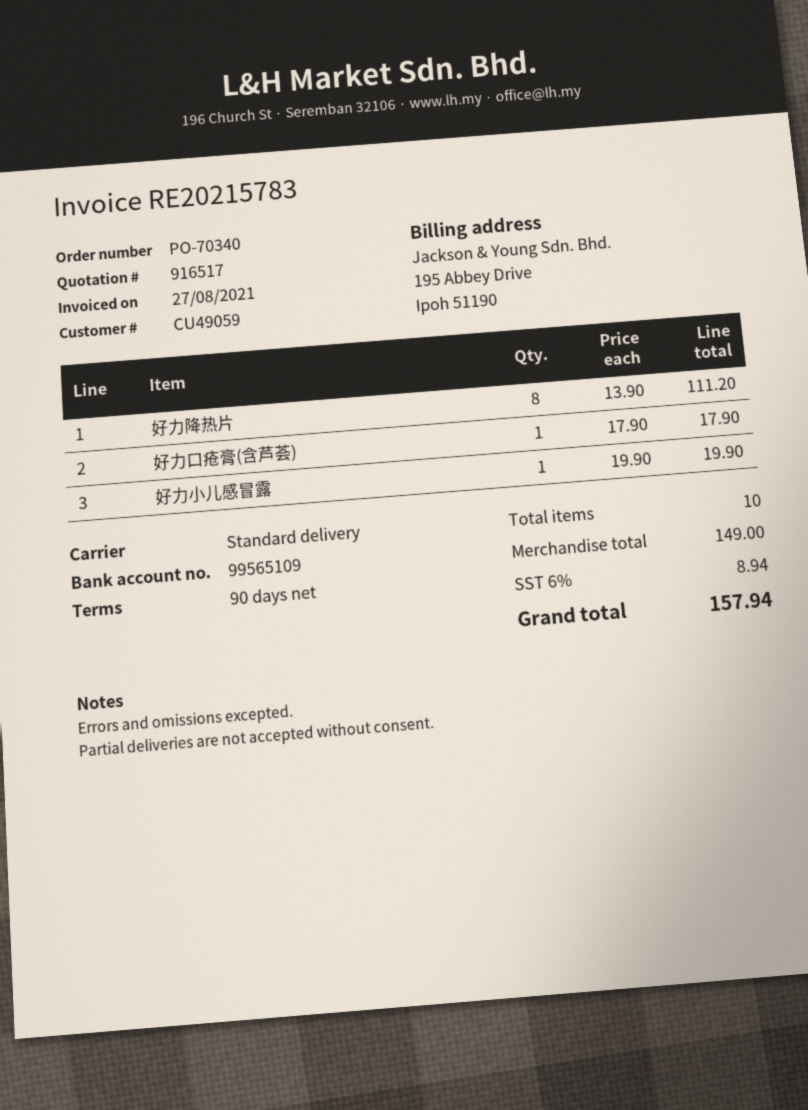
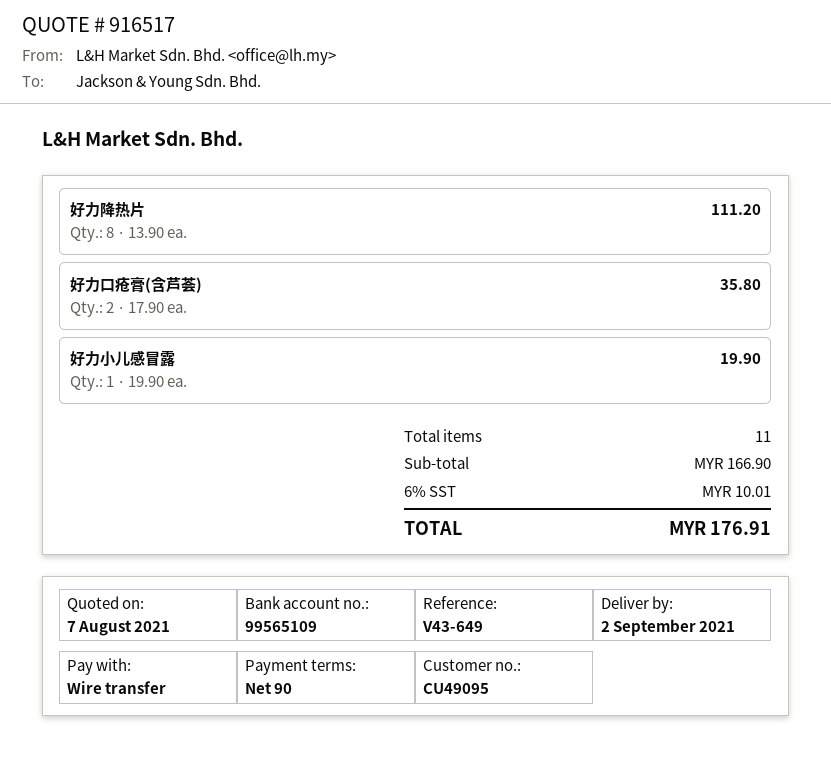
customer number: CU49059 -> CU49095
好力口疮膏(含芦荟): 1 x 17.90 = 17.90 -> 2 x 17.90 = 35.80
total quantity: 10 -> 11
subtotal: 149.00 -> 166.90
tax: 6% = 8.94 -> 6% = 10.01
total: 157.94 -> 176.91

